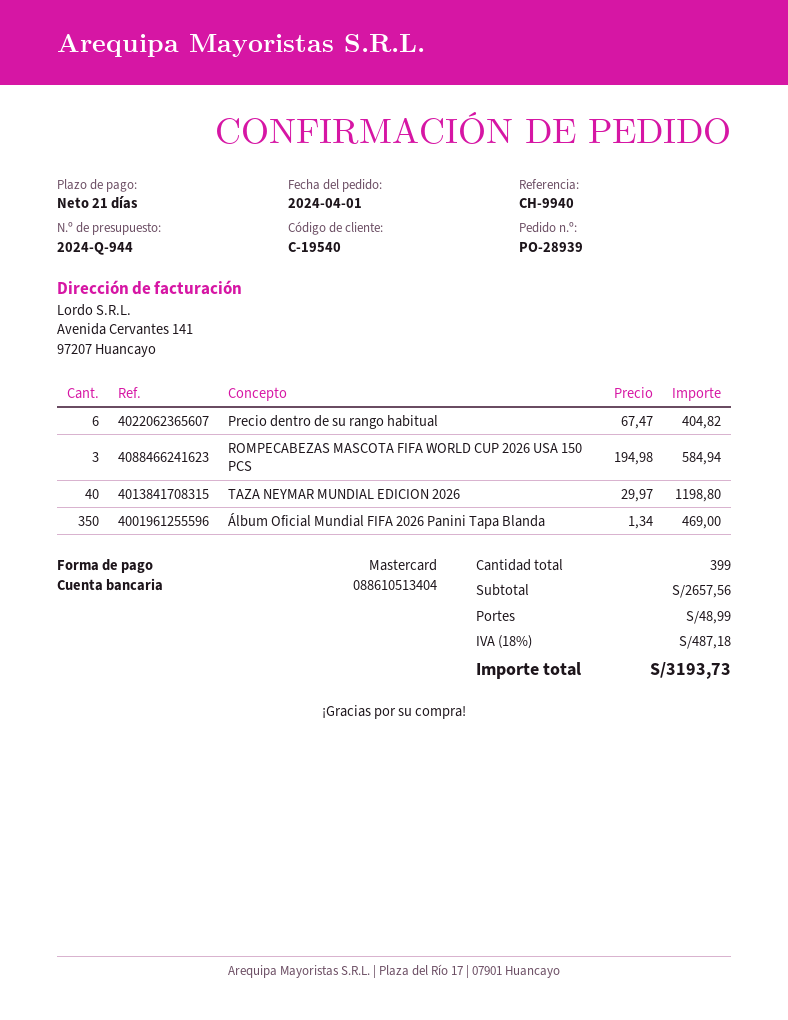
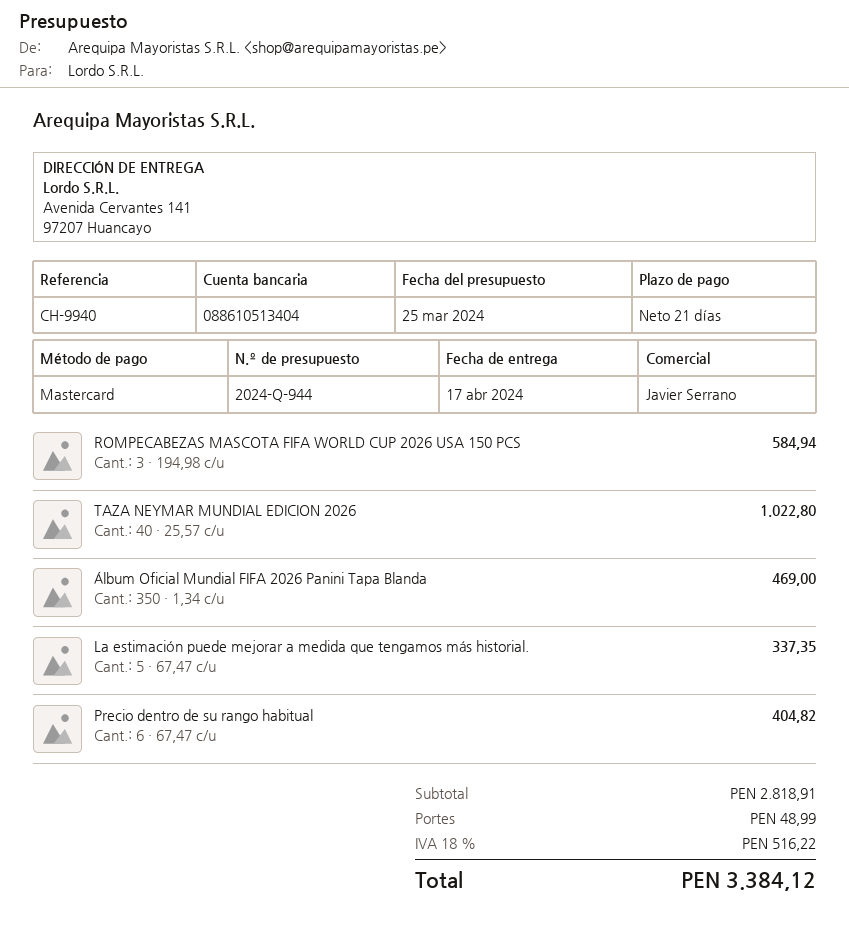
TAZA NEYMAR MUNDIAL EDICION 2026: 40 x 29.97 = 1198.80 -> 40 x 25.57 = 1022.80
La estimación puede mejorar a medida que tengamos más historial.: none -> 5 x 67.47 = 337.35
subtotal: 2657.56 -> 2818.91
tax: 18% = 487.18 -> 18% = 516.22
total: 3193.73 -> 3384.12

